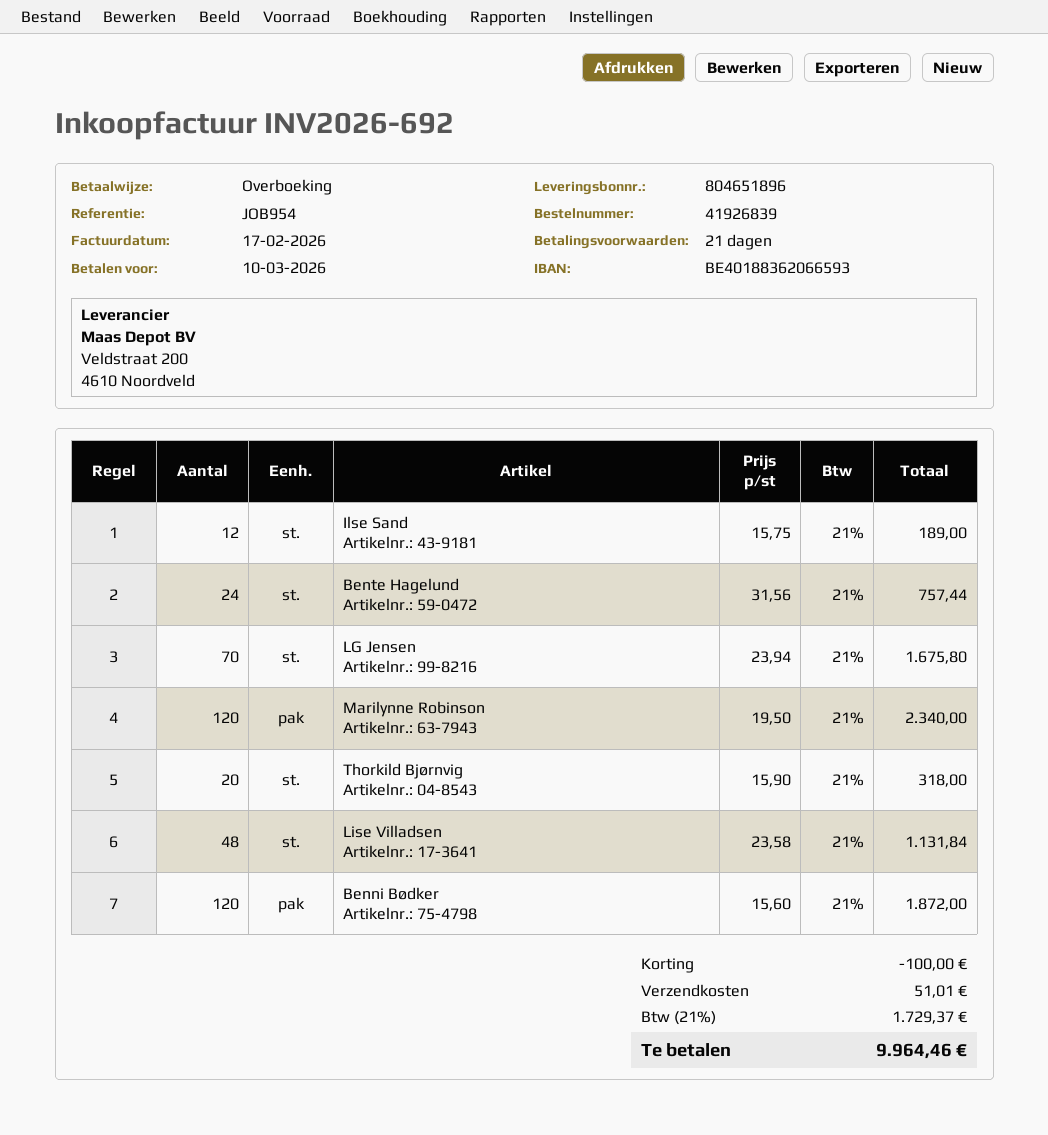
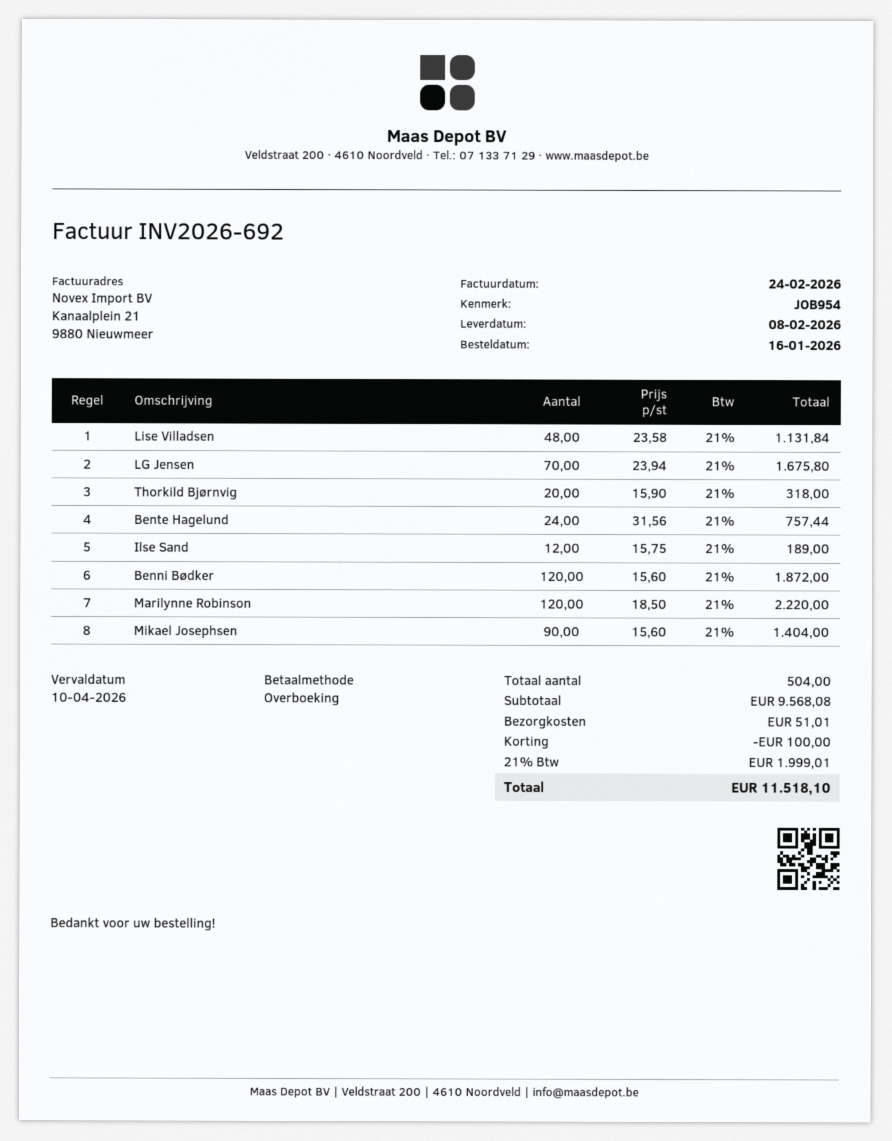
invoice date: 2026-02-17 -> 2026-02-24
due date: 2026-03-10 -> 2026-04-10
Marilynne Robinson: 120 x 19.50 = 2340.00 -> 120 x 18.50 = 2220.00
Mikael Josephsen: none -> 90 x 15.60 = 1404.00
tax: 21% = 1729.37 -> 21% = 1999.01
total: 9964.46 -> 11518.10

